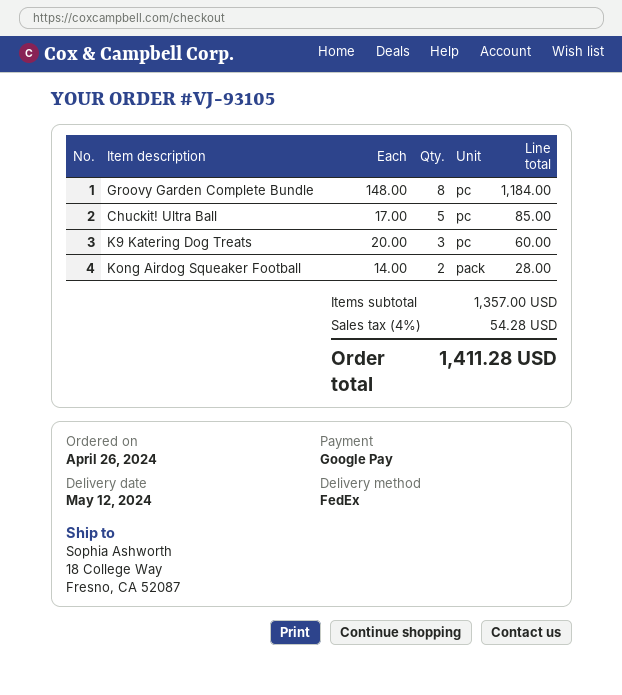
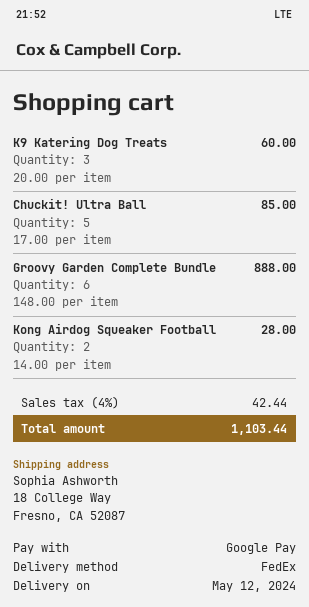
Groovy Garden Complete Bundle: 8 x 148.00 = 1184.00 -> 6 x 148.00 = 888.00
tax: 4% = 54.28 -> 4% = 42.44
total: 1411.28 -> 1103.44

